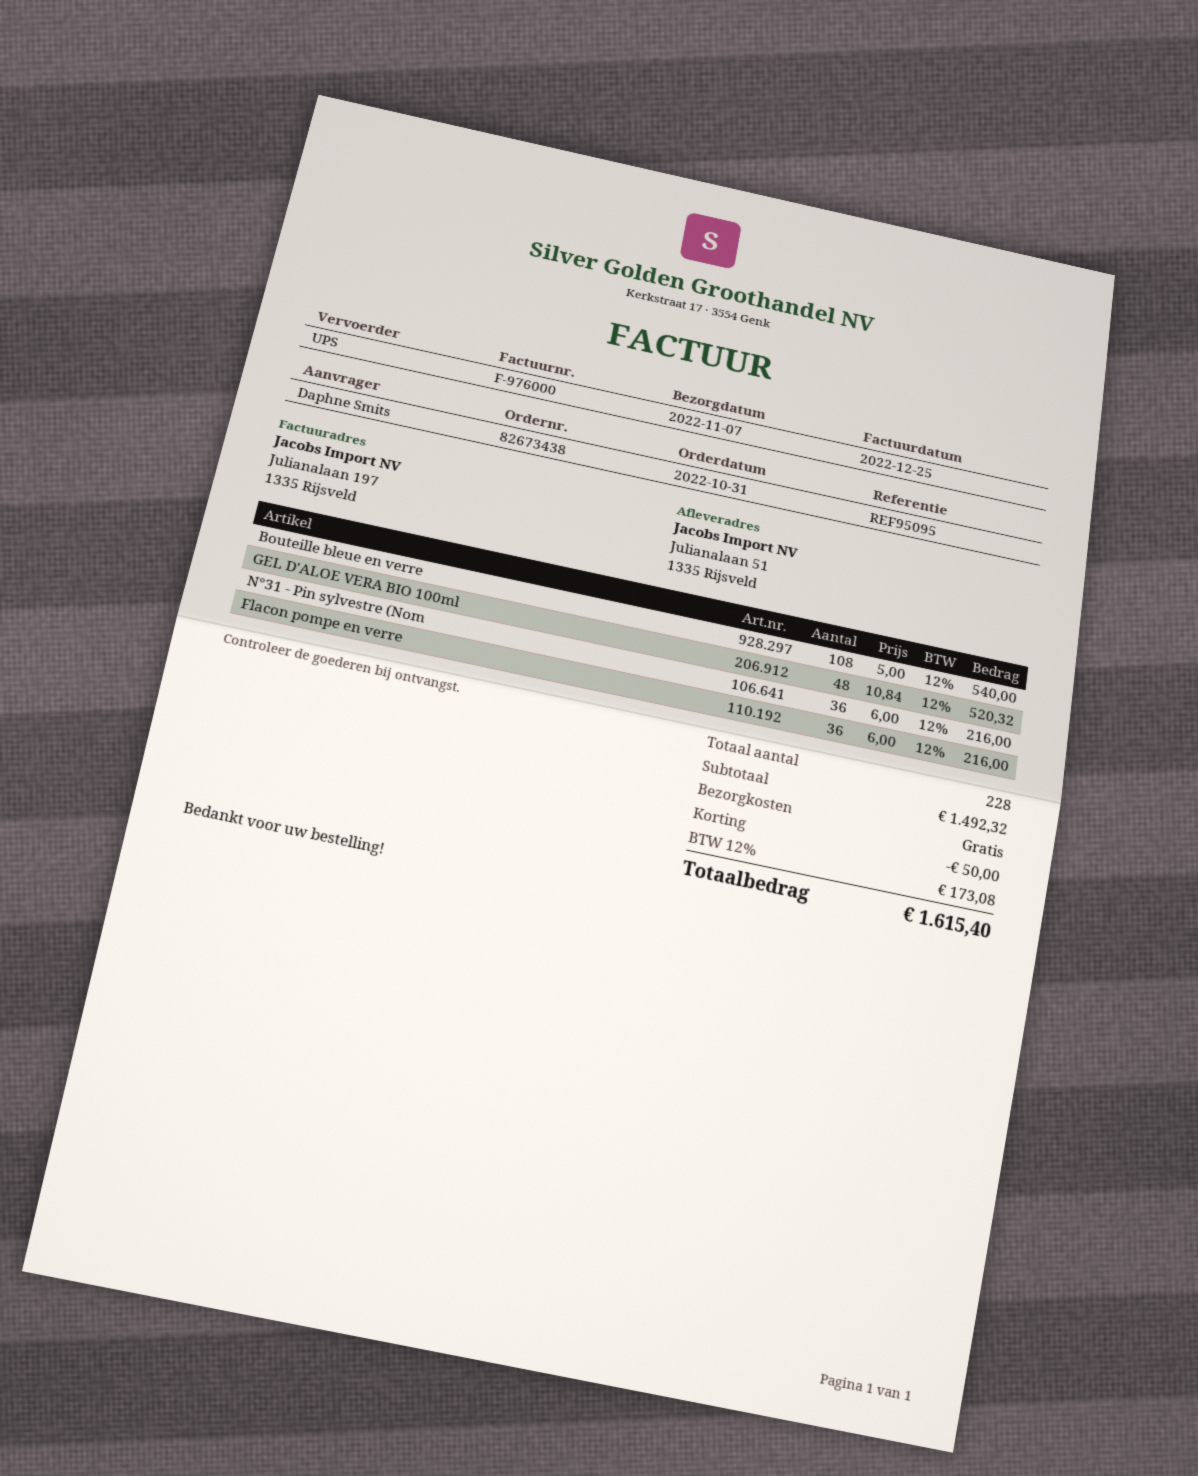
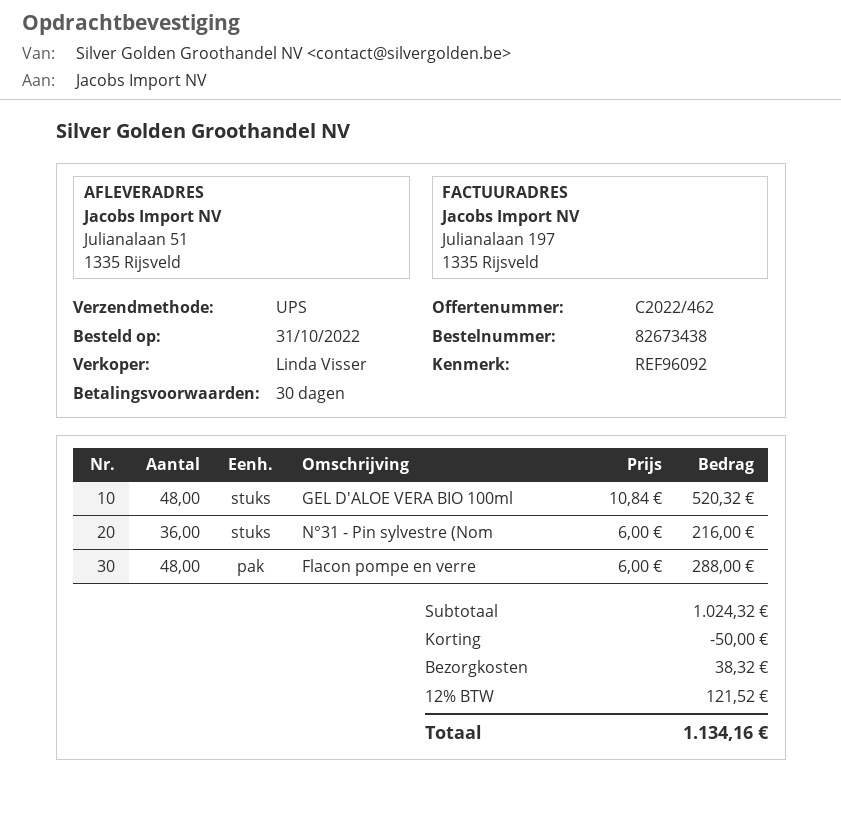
reference: REF95095 -> REF96092
Bouteille bleue en verre: 108 x 5.00 = 540.00 -> none
Flacon pompe en verre: 36 x 6.00 = 216.00 -> 48 x 6.00 = 288.00
subtotal: 1492.32 -> 1024.32
shipping: 0.00 -> 38.32
tax: 12% = 173.08 -> 12% = 121.52
total: 1615.40 -> 1134.16

